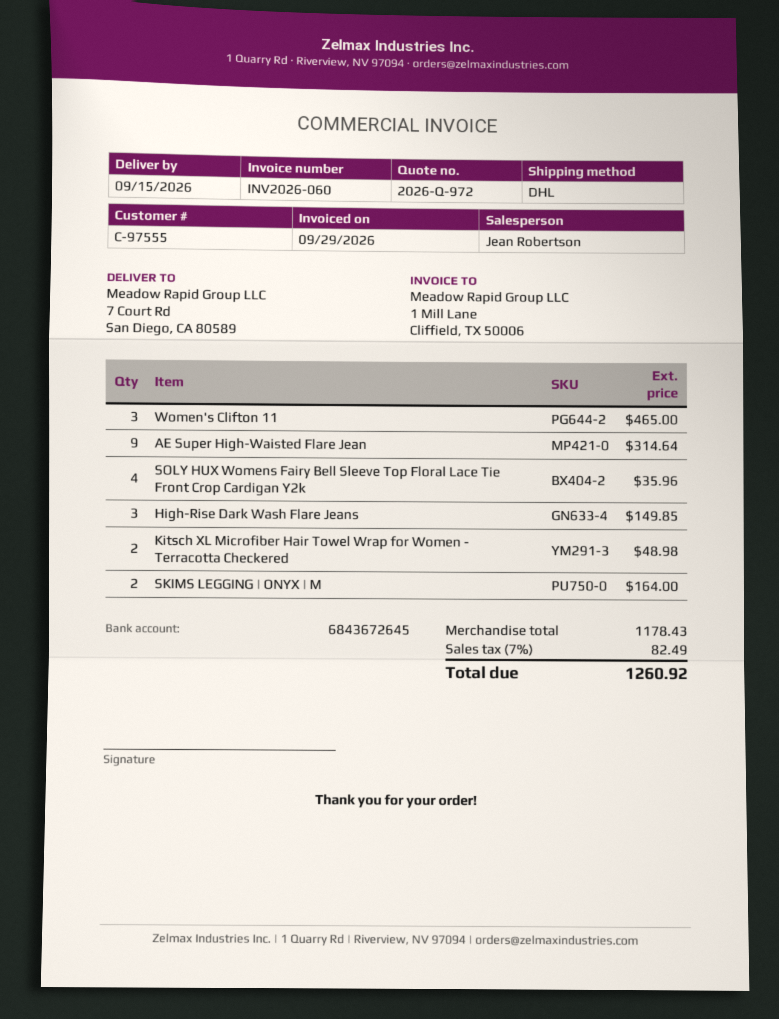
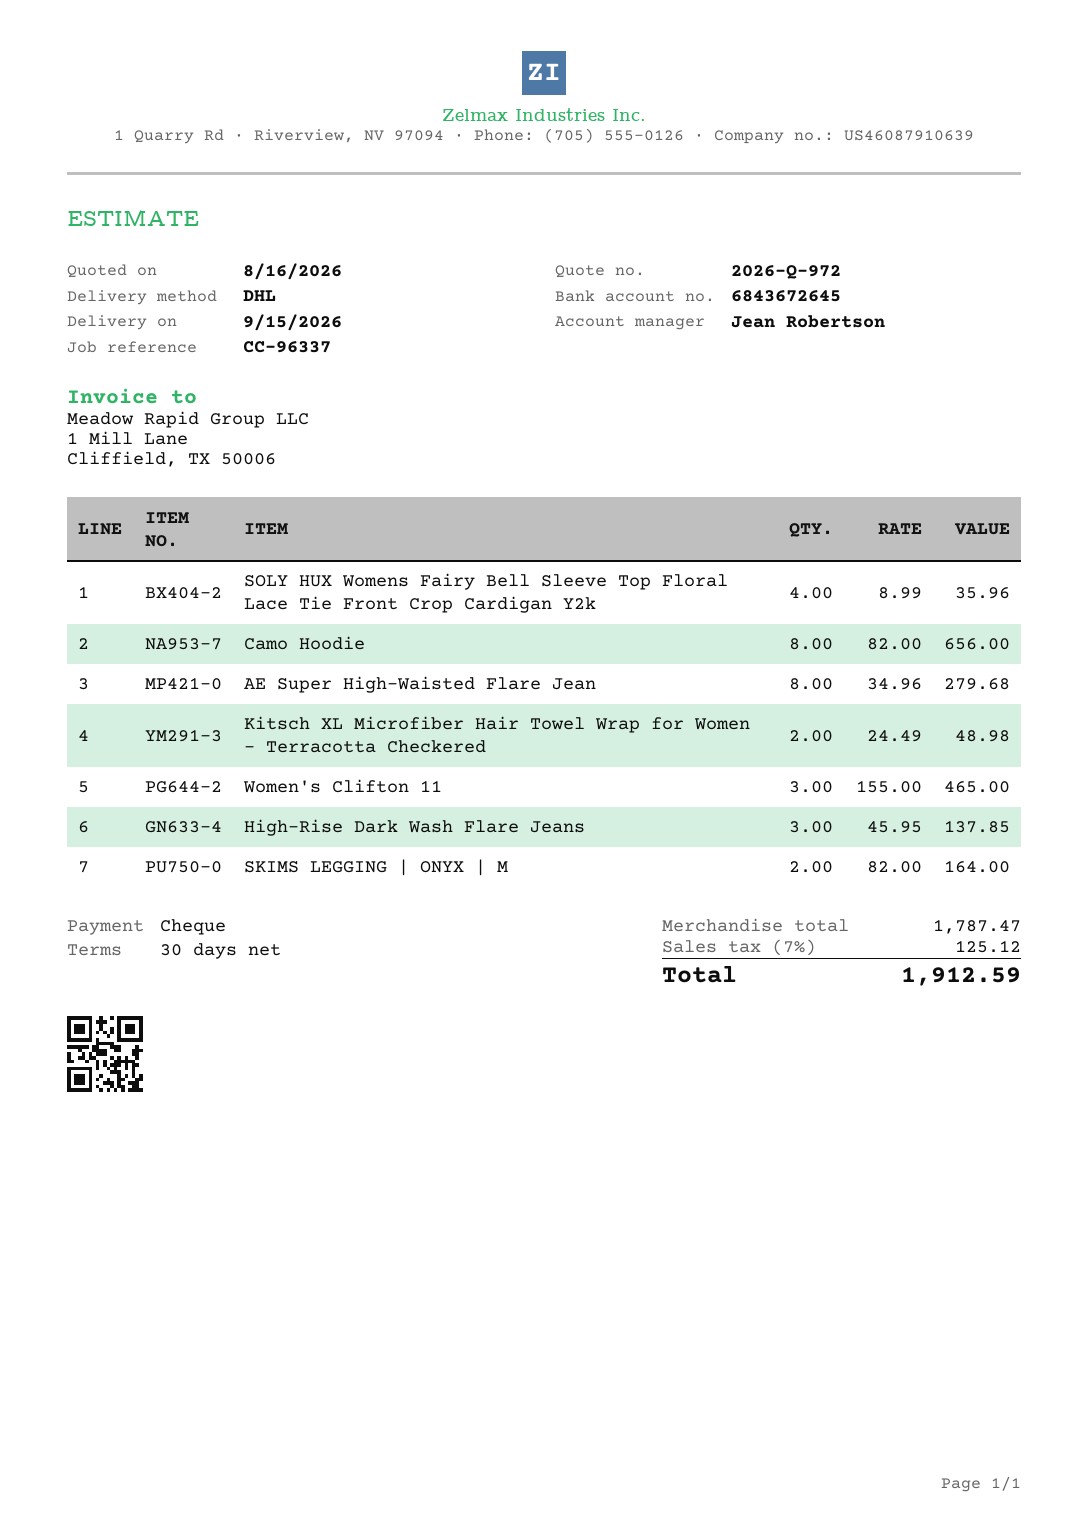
AE Super High-Waisted Flare Jean: 9 for 314.64 -> 8 for 279.68
High-Rise Dark Wash Flare Jeans: 3 for 149.85 -> 3 for 137.85
Camo Hoodie: none -> 8 for 656.00
subtotal: 1178.43 -> 1787.47
tax: 7% = 82.49 -> 7% = 125.12
total: 1260.92 -> 1912.59

